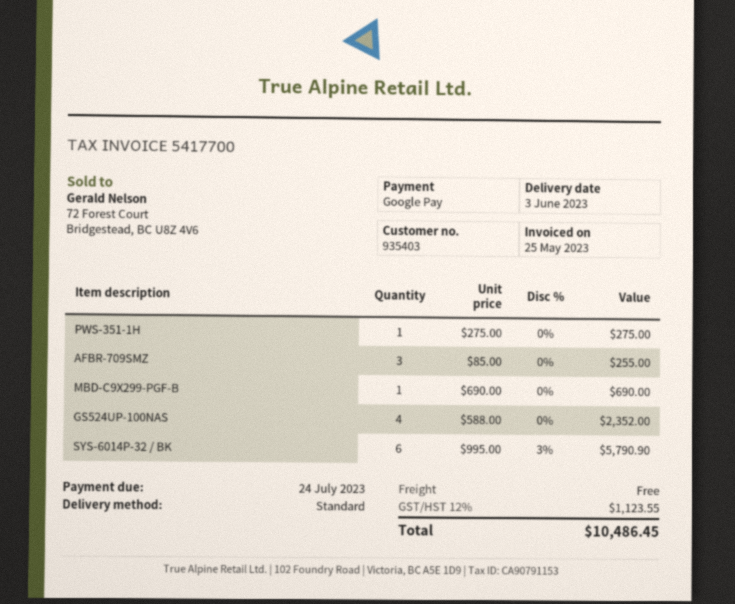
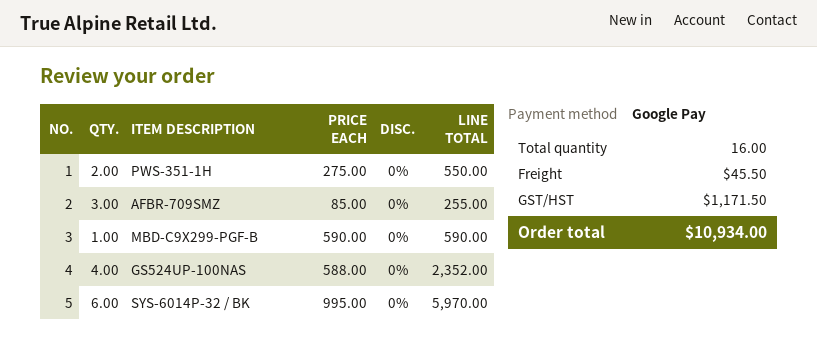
PWS-351-1H: 1 x 275.00 = 275.00 -> 2 x 275.00 = 550.00
MBD-C9X299-PGF-B: 1 x 690.00 = 690.00 -> 1 x 590.00 = 590.00
SYS-6014P-32 / BK: 6 x 995.00 - 3% = 5790.90 -> 6 x 995.00 = 5970.00
shipping: 0.00 -> 45.50
tax: 1123.55 -> 1171.50
total: 10486.45 -> 10934.00

